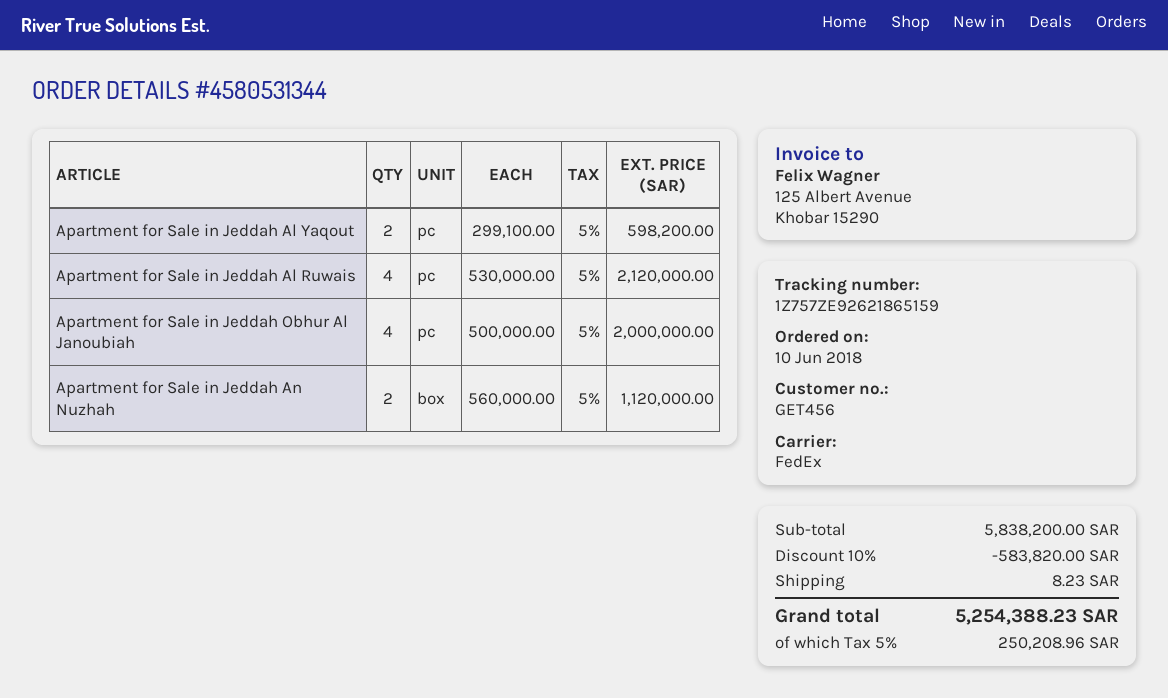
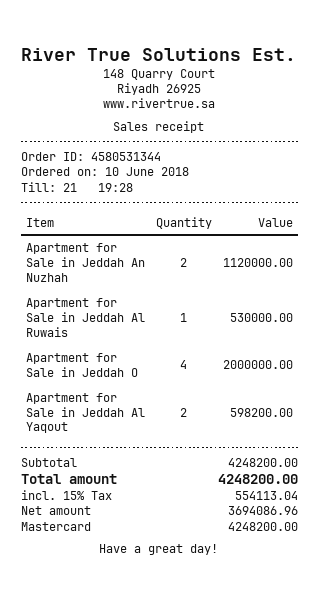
Apartment for Sale in Jeddah Al Ruwais: 4 for 2120000.00 -> 1 for 530000.00
subtotal: 5838200.00 -> 4248200.00
discount: 10% = 583820.00 -> none
shipping: 8.23 -> none
tax: 5% = 250208.96 -> 15% = 554113.04
total: 5254388.23 -> 4248200.00

